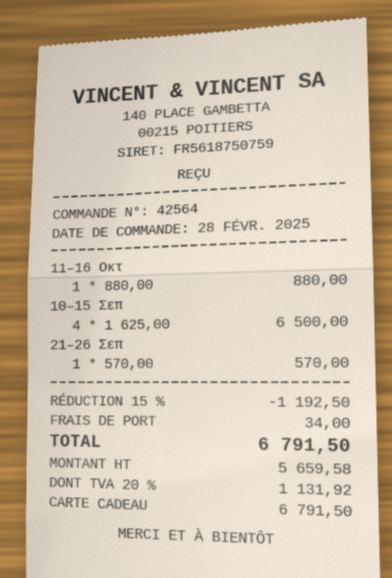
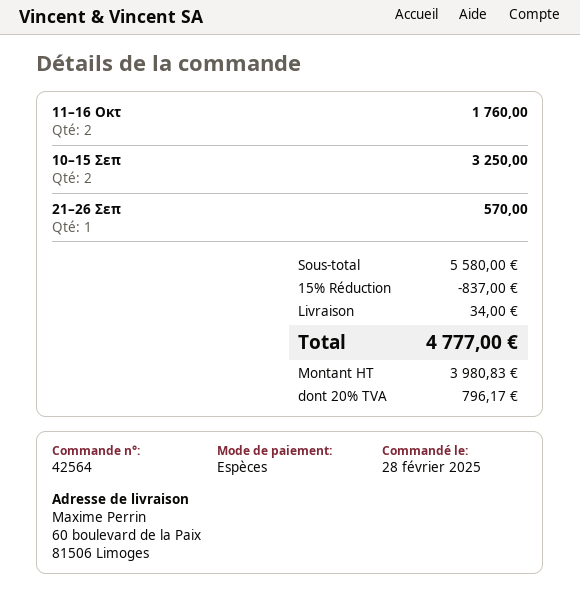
payment method: gift card -> cash
11–16 Οκτ: 1 for 880.00 -> 2 for 1760.00
10–15 Σεπ: 4 for 6500.00 -> 2 for 3250.00
discount: 15% = 1192.50 -> 15% = 837.00
net: 5659.58 -> 3980.83
tax: 20% = 1131.92 -> 20% = 796.17
total: 6791.50 -> 4777.00

